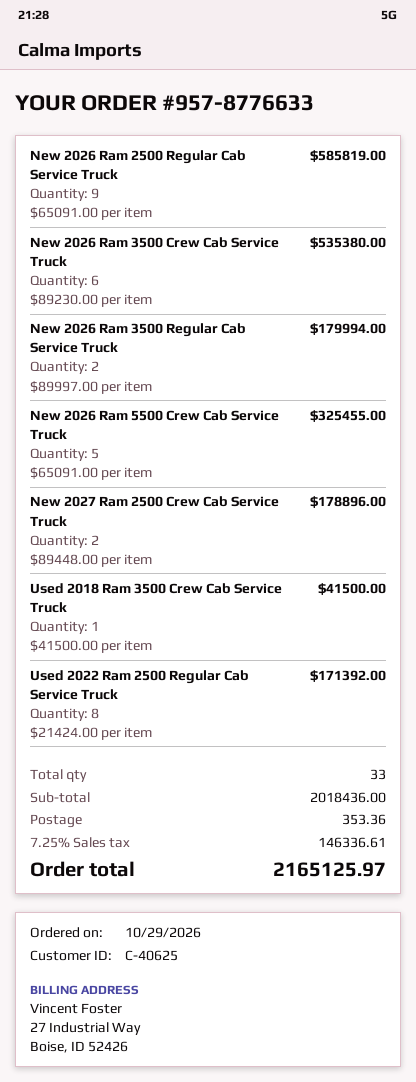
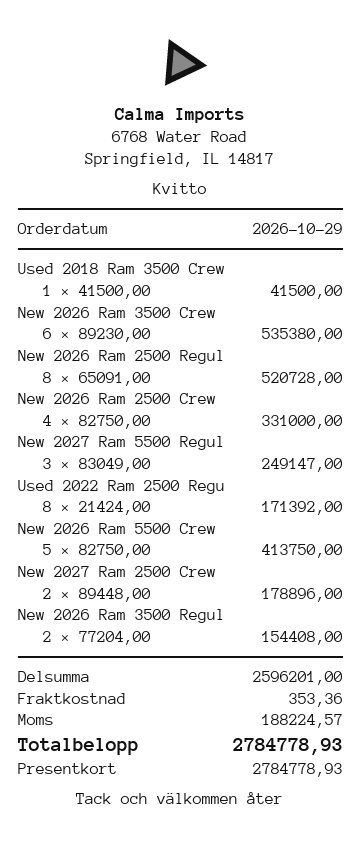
New 2026 Ram 2500 Regular Cab Service Truck: 9 x 65091.00 = 585819.00 -> 8 x 65091.00 = 520728.00
New 2026 Ram 3500 Regular Cab Service Truck: 2 x 89997.00 = 179994.00 -> 2 x 77204.00 = 154408.00
New 2026 Ram 5500 Crew Cab Service Truck: 5 x 65091.00 = 325455.00 -> 5 x 82750.00 = 413750.00
New 2026 Ram 2500 Crew: none -> 4 x 82750.00 = 331000.00
New 2027 Ram 5500 Regul: none -> 3 x 83049.00 = 249147.00
subtotal: 2018436.00 -> 2596201.00
tax: 146336.61 -> 188224.57
total: 2165125.97 -> 2784778.93

